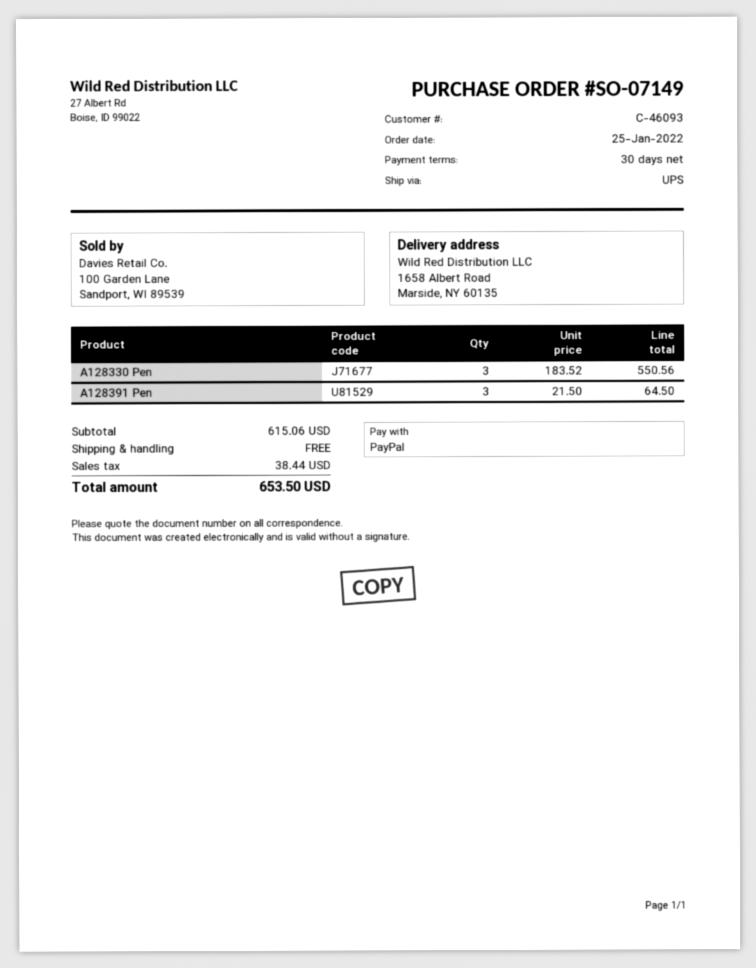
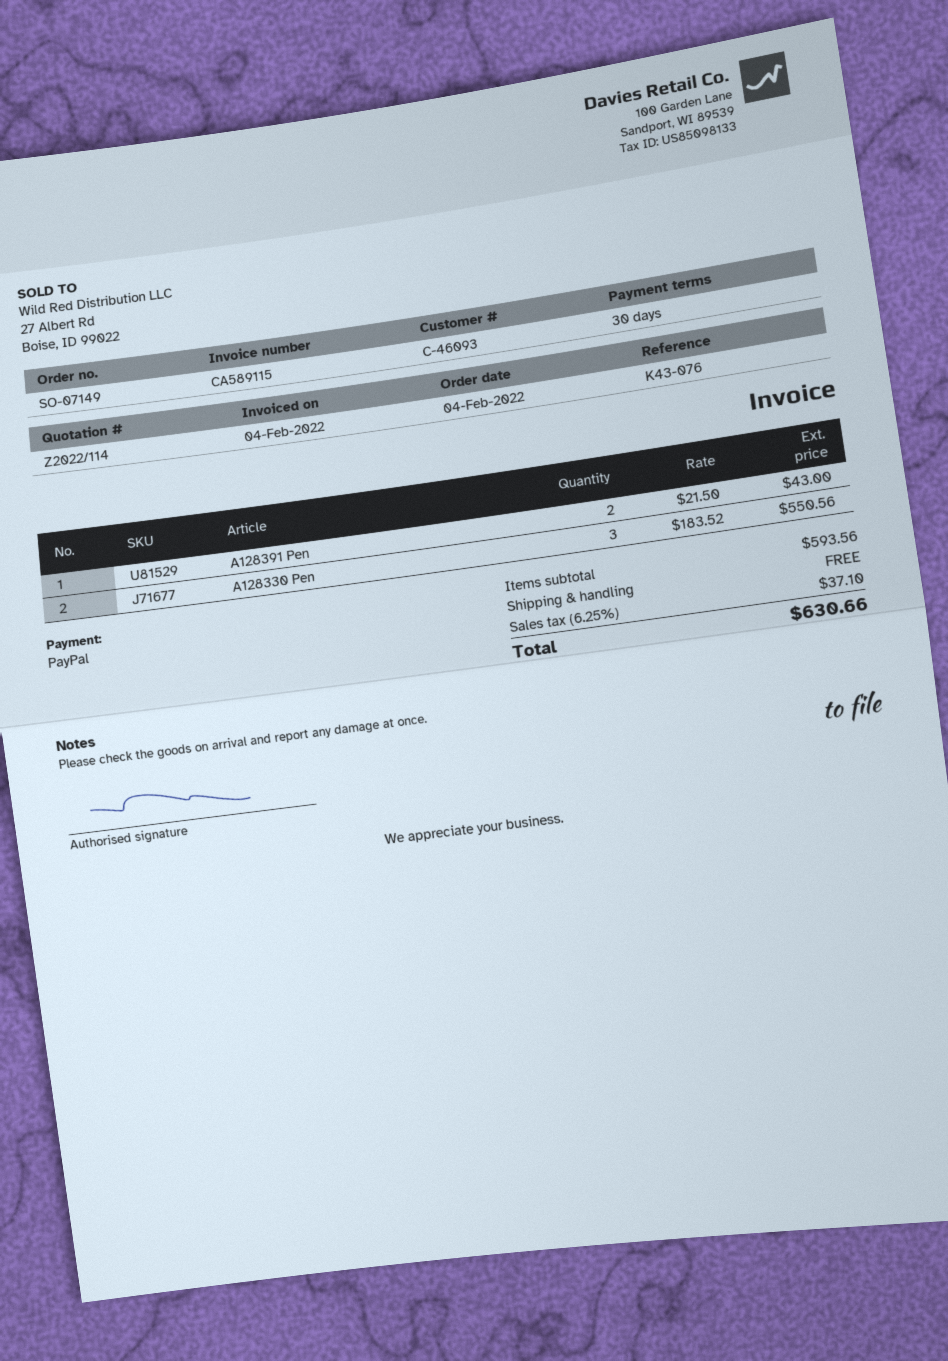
order date: 2022-01-25 -> 2022-02-04
A128391 Pen: 3 x 21.50 = 64.50 -> 2 x 21.50 = 43.00
subtotal: 615.06 -> 593.56
tax: 38.44 -> 37.10
total: 653.50 -> 630.66

